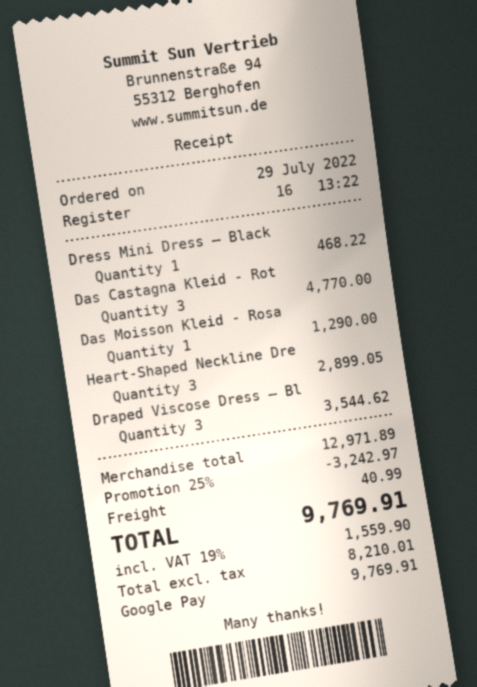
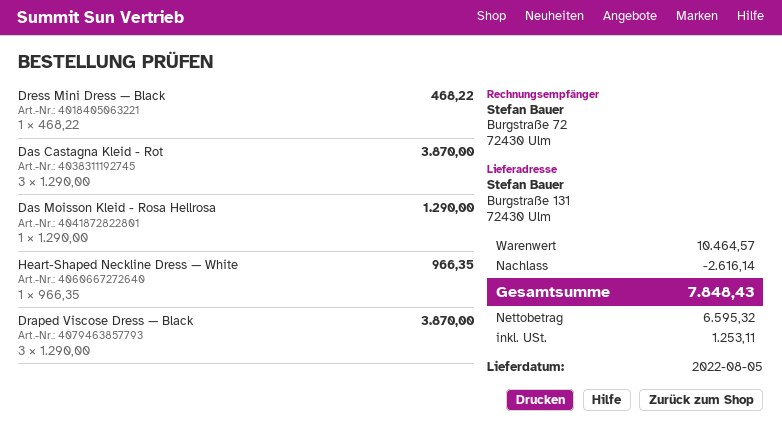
Das Castagna Kleid - Rot: 3 for 4770.00 -> 3 for 3870.00
Heart-Shaped Neckline Dre: 3 for 2899.05 -> 1 for 966.35
Draped Viscose Dress — Bl: 3 for 3544.62 -> 3 for 3870.00
subtotal: 12971.89 -> 10464.57
discount: 3242.97 -> 2616.14
shipping: 40.99 -> none
net: 8210.01 -> 6595.32
tax: 1559.90 -> 1253.11
total: 9769.91 -> 7848.43

